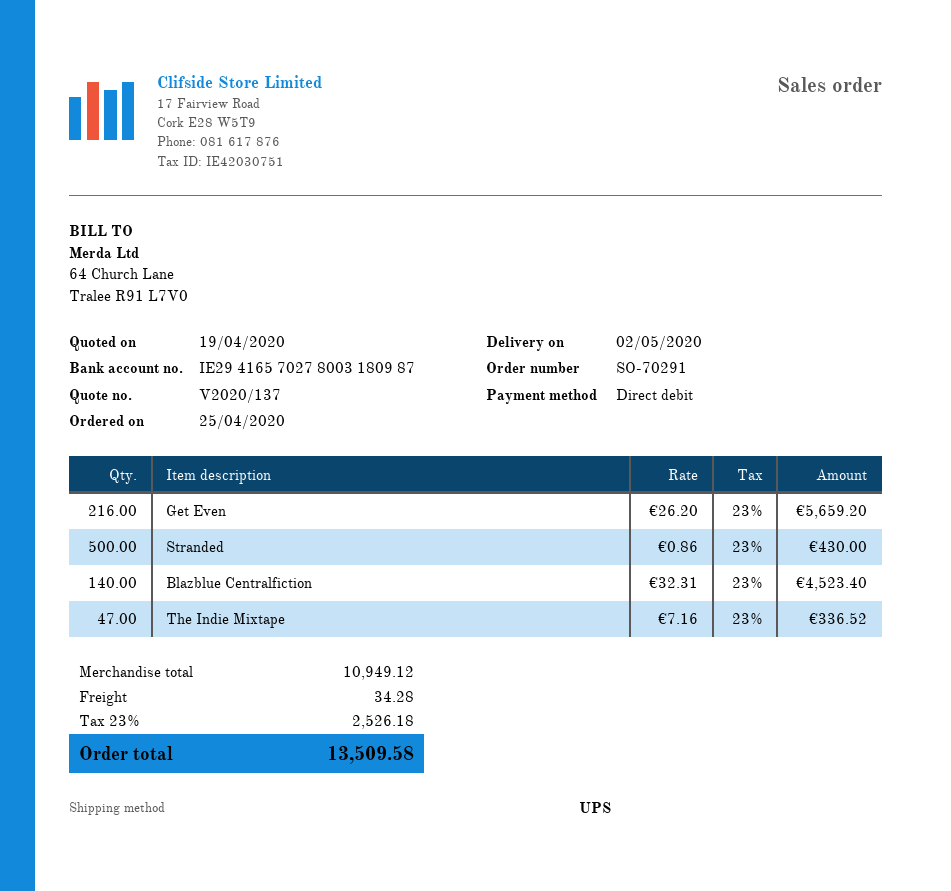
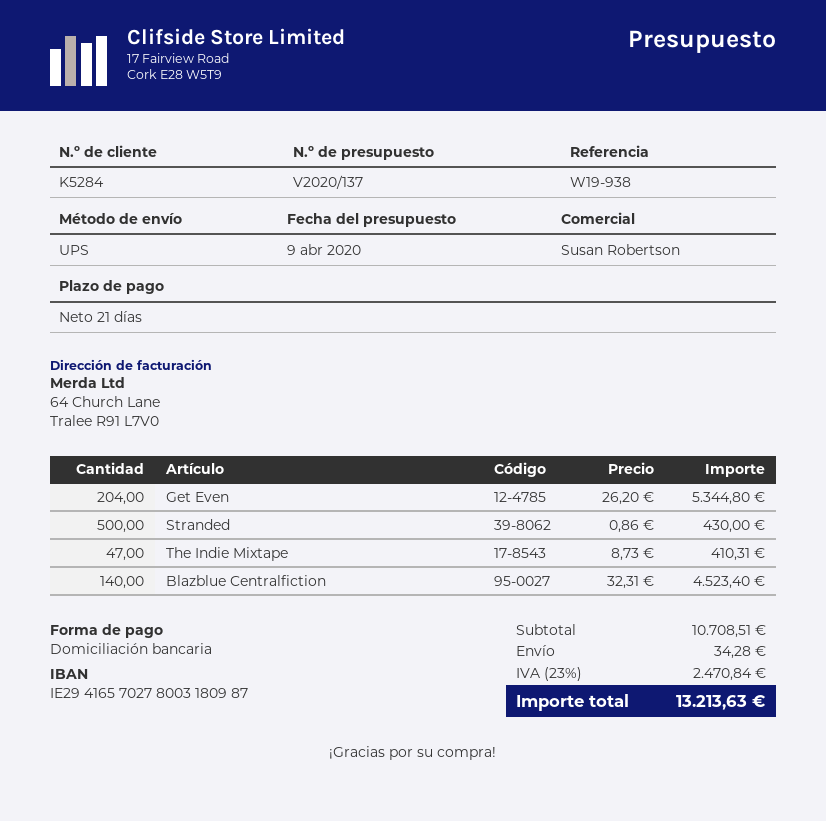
quote date: 2020-04-19 -> 2020-04-09
Get Even: 216 x 26.20 = 5659.20 -> 204 x 26.20 = 5344.80
The Indie Mixtape: 47 x 7.16 = 336.52 -> 47 x 8.73 = 410.31
subtotal: 10949.12 -> 10708.51
tax: 23% = 2526.18 -> 23% = 2470.84
total: 13509.58 -> 13213.63

